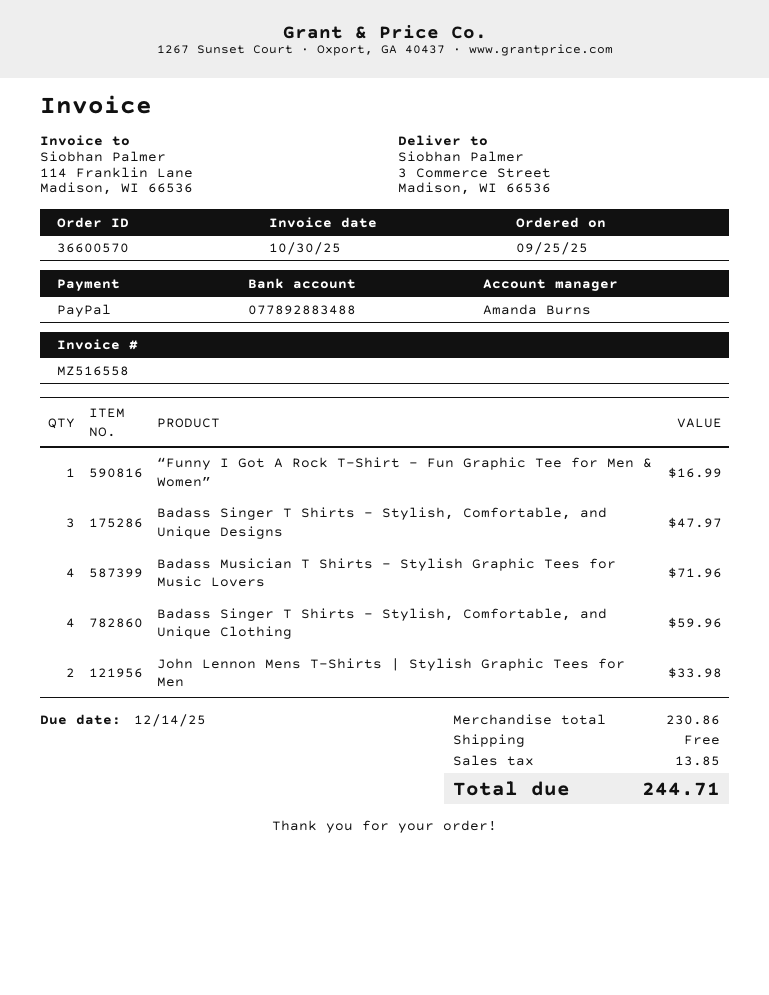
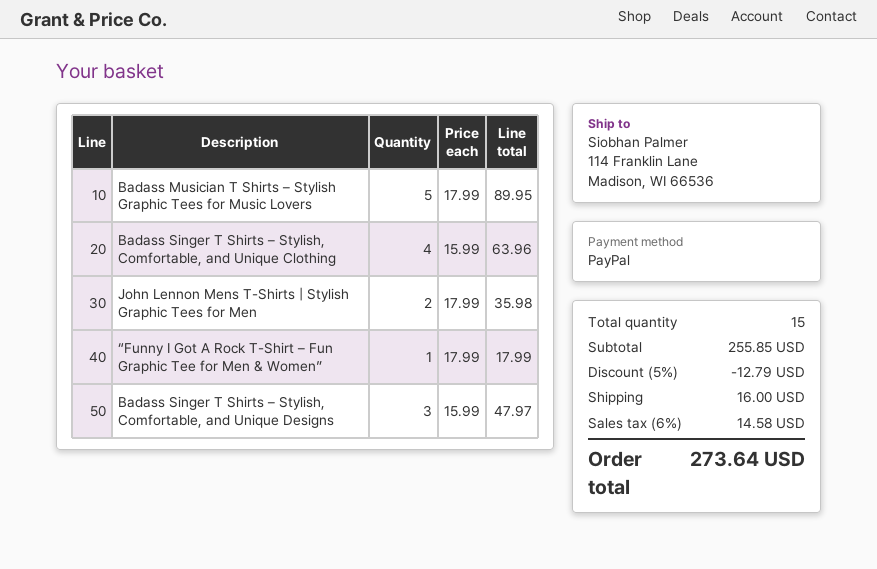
ship to: 3 Commerce Street, Madison, WI 66536 -> 114 Franklin Lane, Madison, WI 66536
“Funny I Got A Rock T-Shirt – Fun Graphic Tee for Men & Women”: 1 for 16.99 -> 1 for 17.99
Badass Musician T Shirts – Stylish Graphic Tees for Music Lovers: 4 for 71.96 -> 5 for 89.95
Badass Singer T Shirts – Stylish, Comfortable, and Unique Clothing: 4 for 59.96 -> 4 for 63.96
John Lennon Mens T-Shirts | Stylish Graphic Tees for Men: 2 for 33.98 -> 2 for 35.98
subtotal: 230.86 -> 255.85
discount: none -> 5% = 12.79
shipping: 0.00 -> 16.00
tax: 13.85 -> 14.58
total: 244.71 -> 273.64

